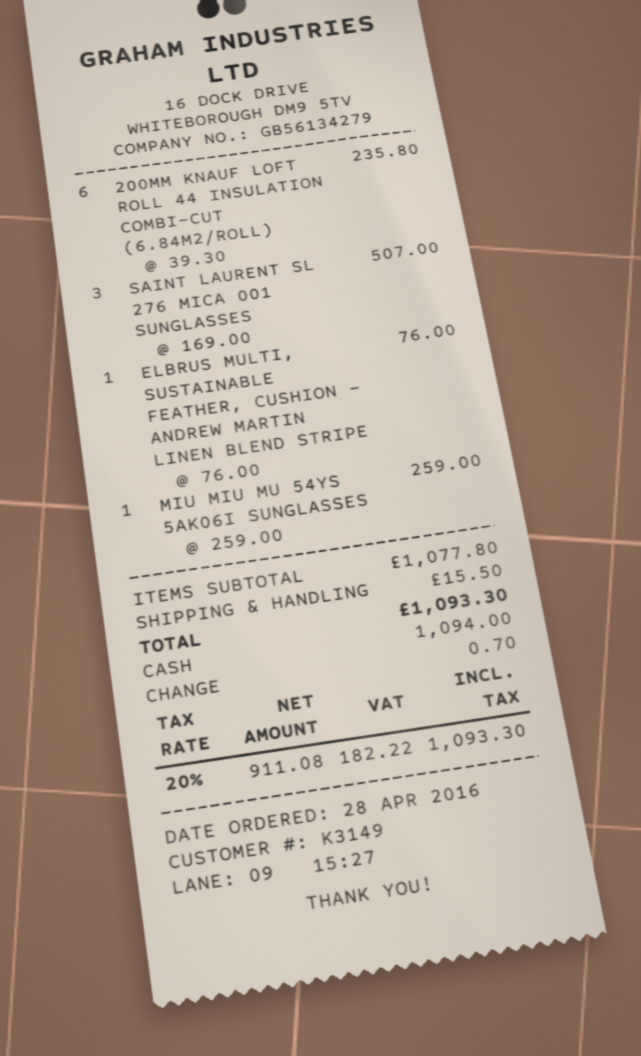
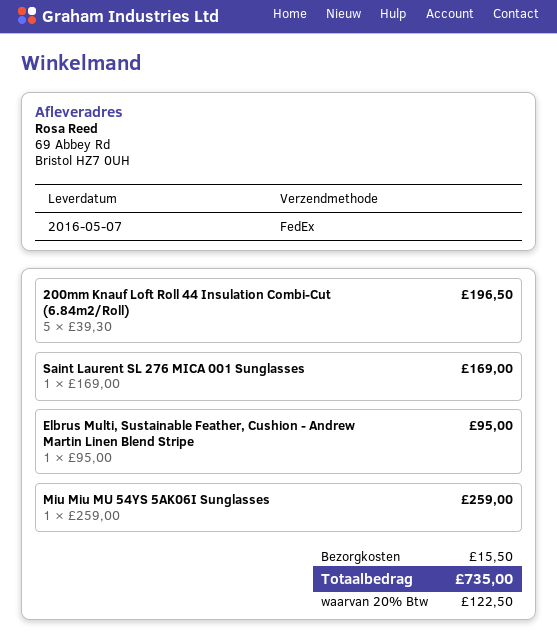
200MM KNAUF LOFT ROLL 44 INSULATION COMBI-CUT (6.84M2/ROLL): 6 x 39.30 = 235.80 -> 5 x 39.30 = 196.50
SAINT LAURENT SL 276 MICA 001 SUNGLASSES: 3 x 169.00 = 507.00 -> 1 x 169.00 = 169.00
ELBRUS MULTI, SUSTAINABLE FEATHER, CUSHION - ANDREW MARTIN LINEN BLEND STRIPE: 1 x 76.00 = 76.00 -> 1 x 95.00 = 95.00
tax: 20% = 182.22 -> 20% = 122.50
total: 1093.30 -> 735.00

